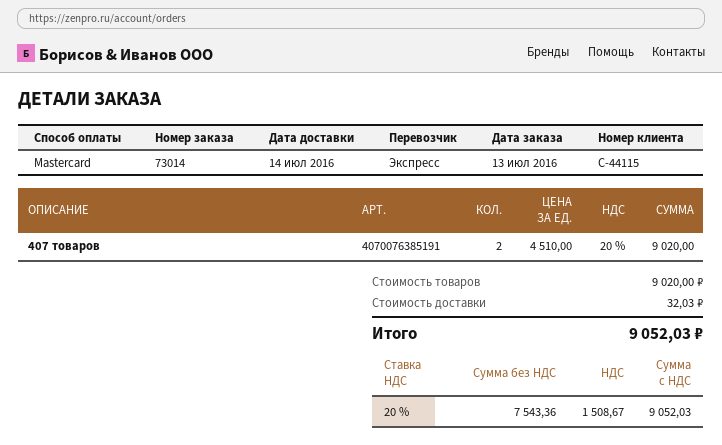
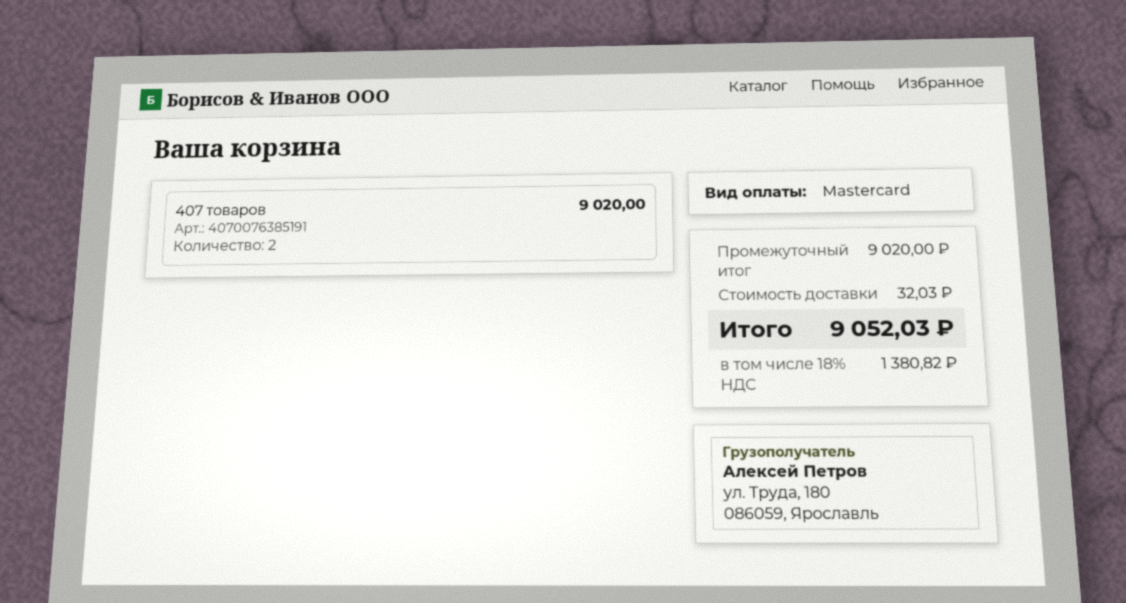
tax: 20% = 1508.67 -> 18% = 1380.82

